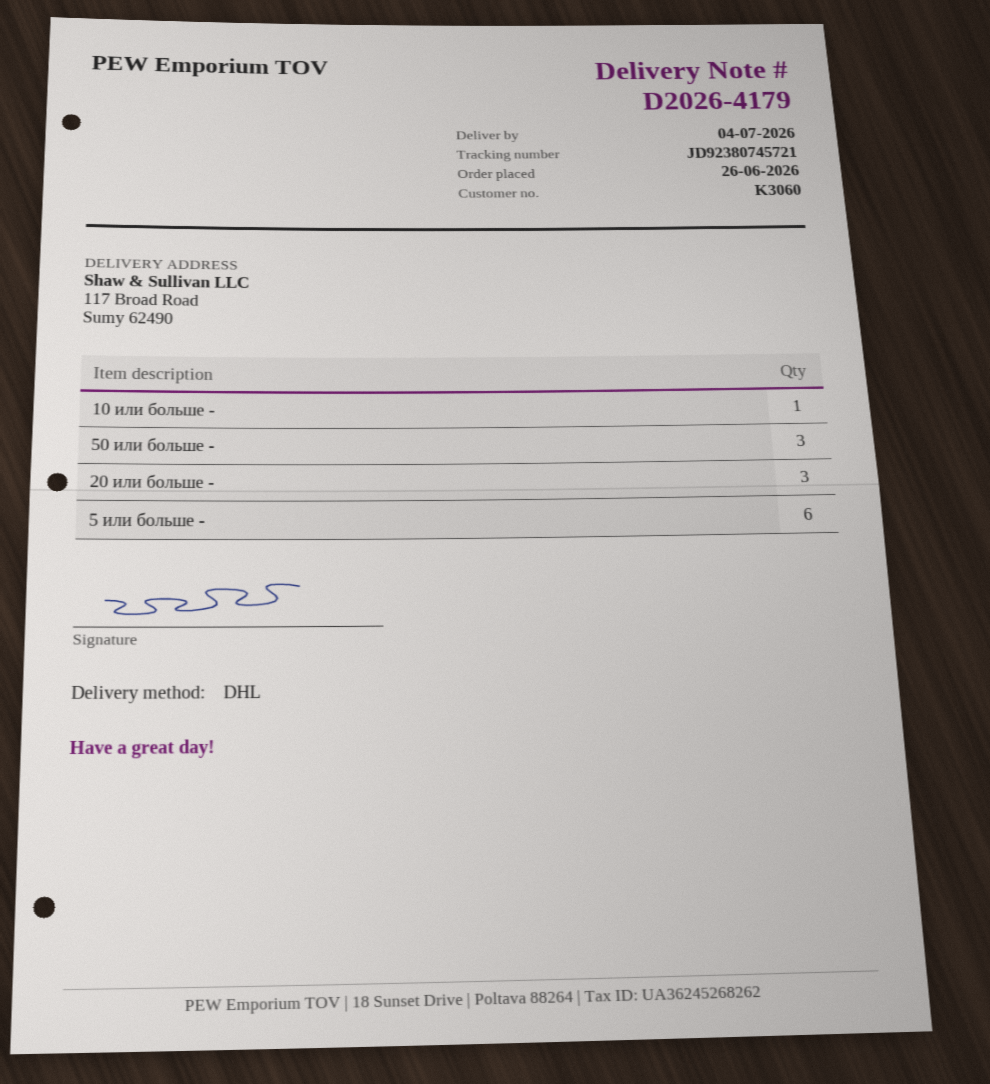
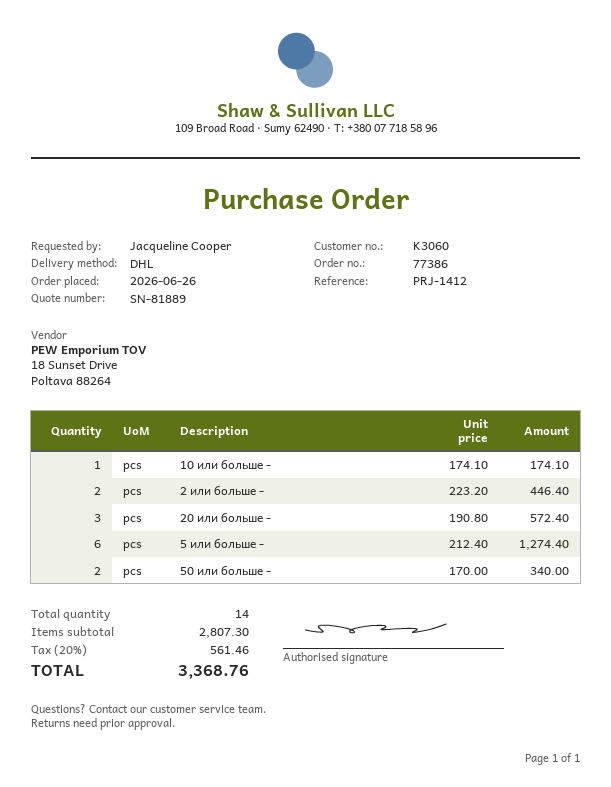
50 или больше -: 3 -> 2
2 или больше -: none -> 2

